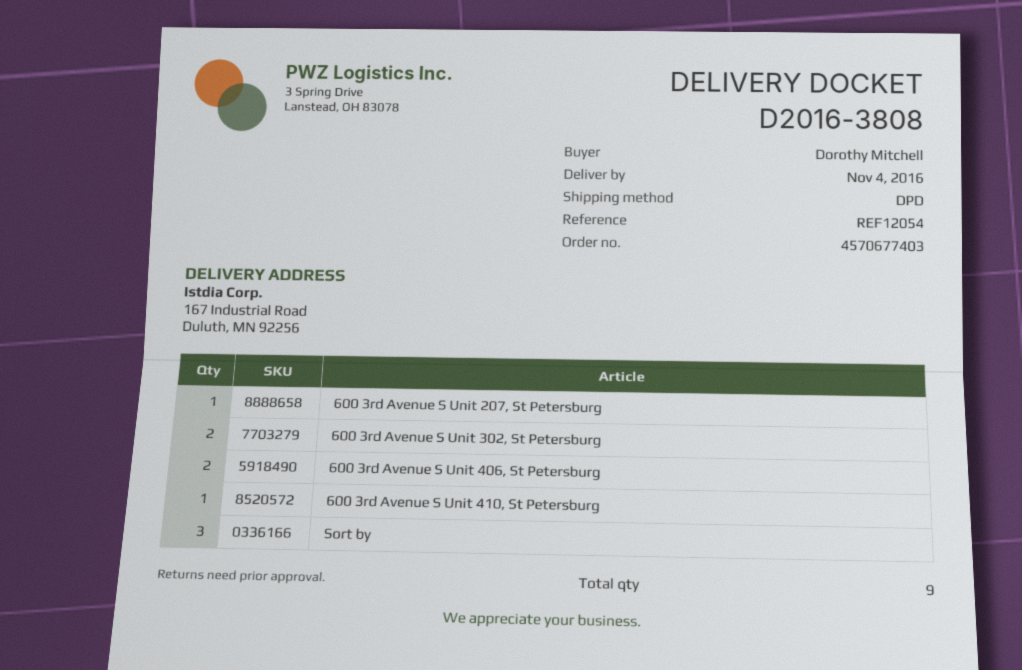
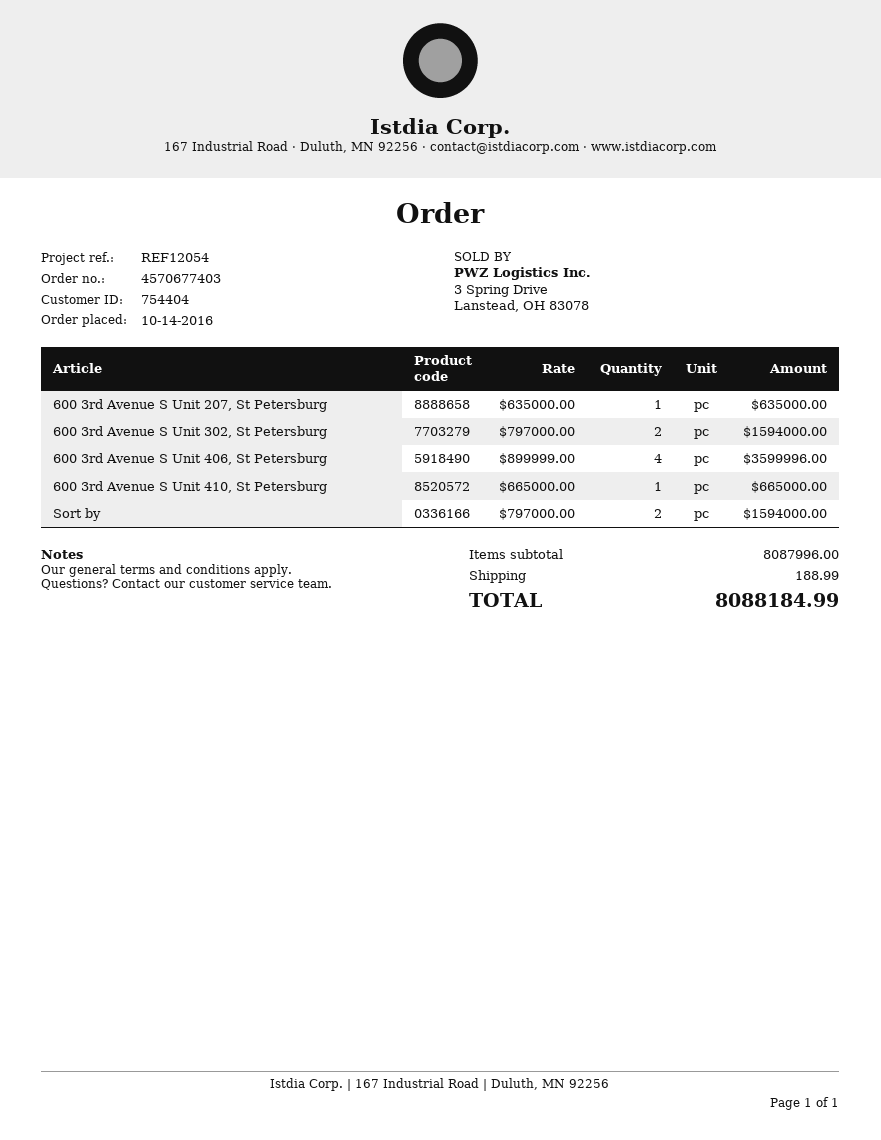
600 3rd Avenue S Unit 406, St Petersburg: 2 -> 4
Sort by: 3 -> 2

